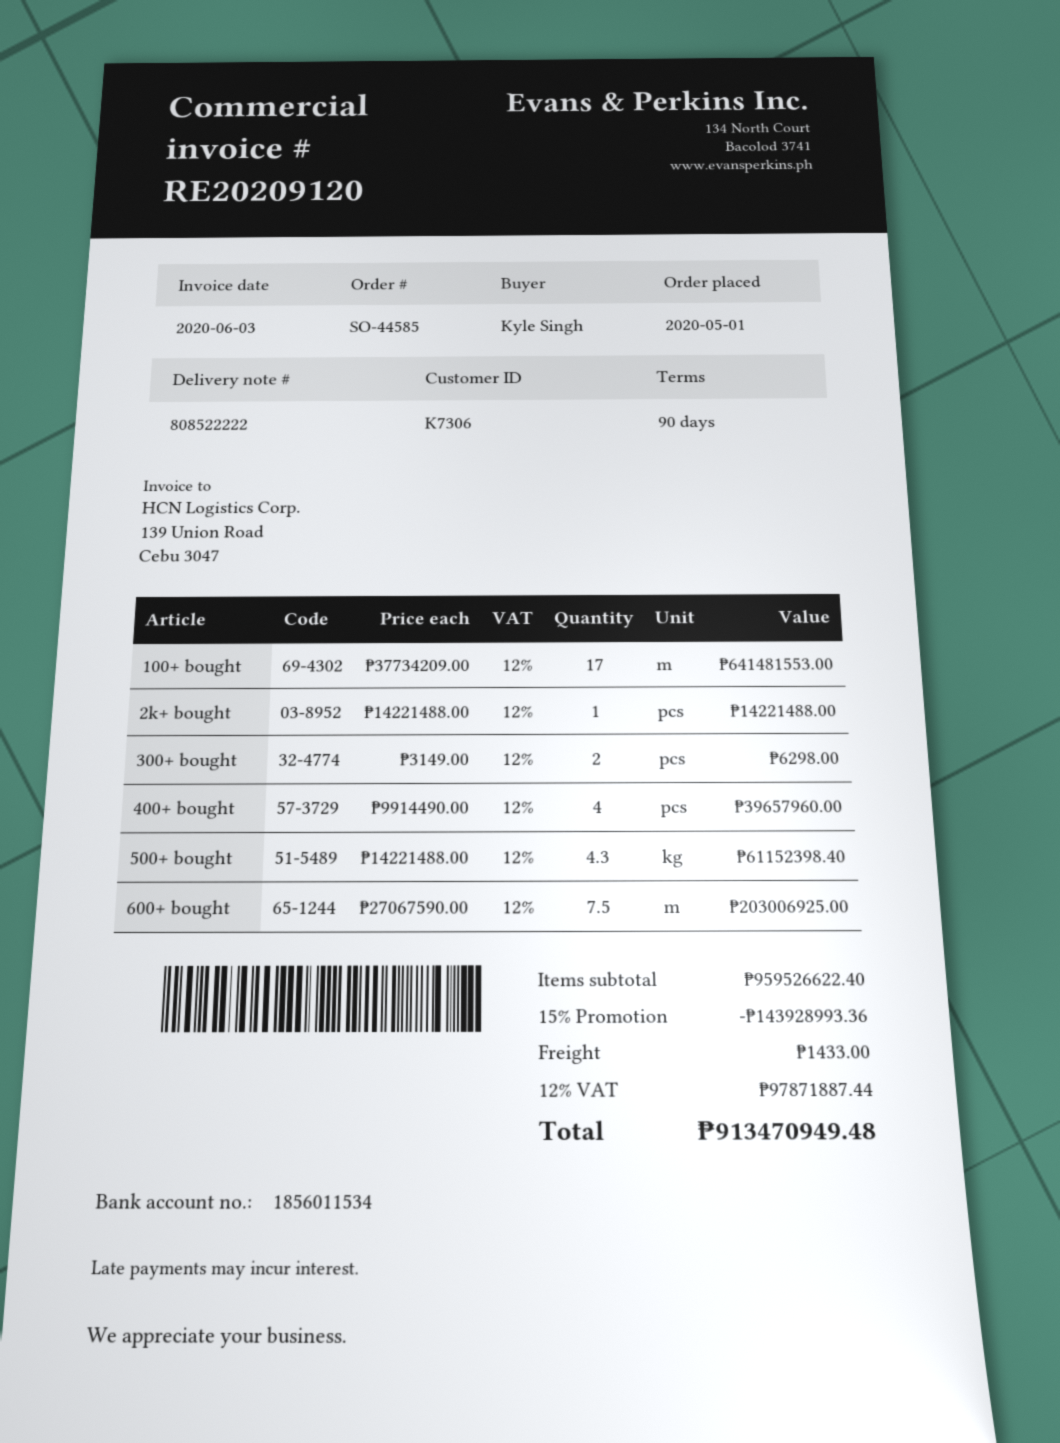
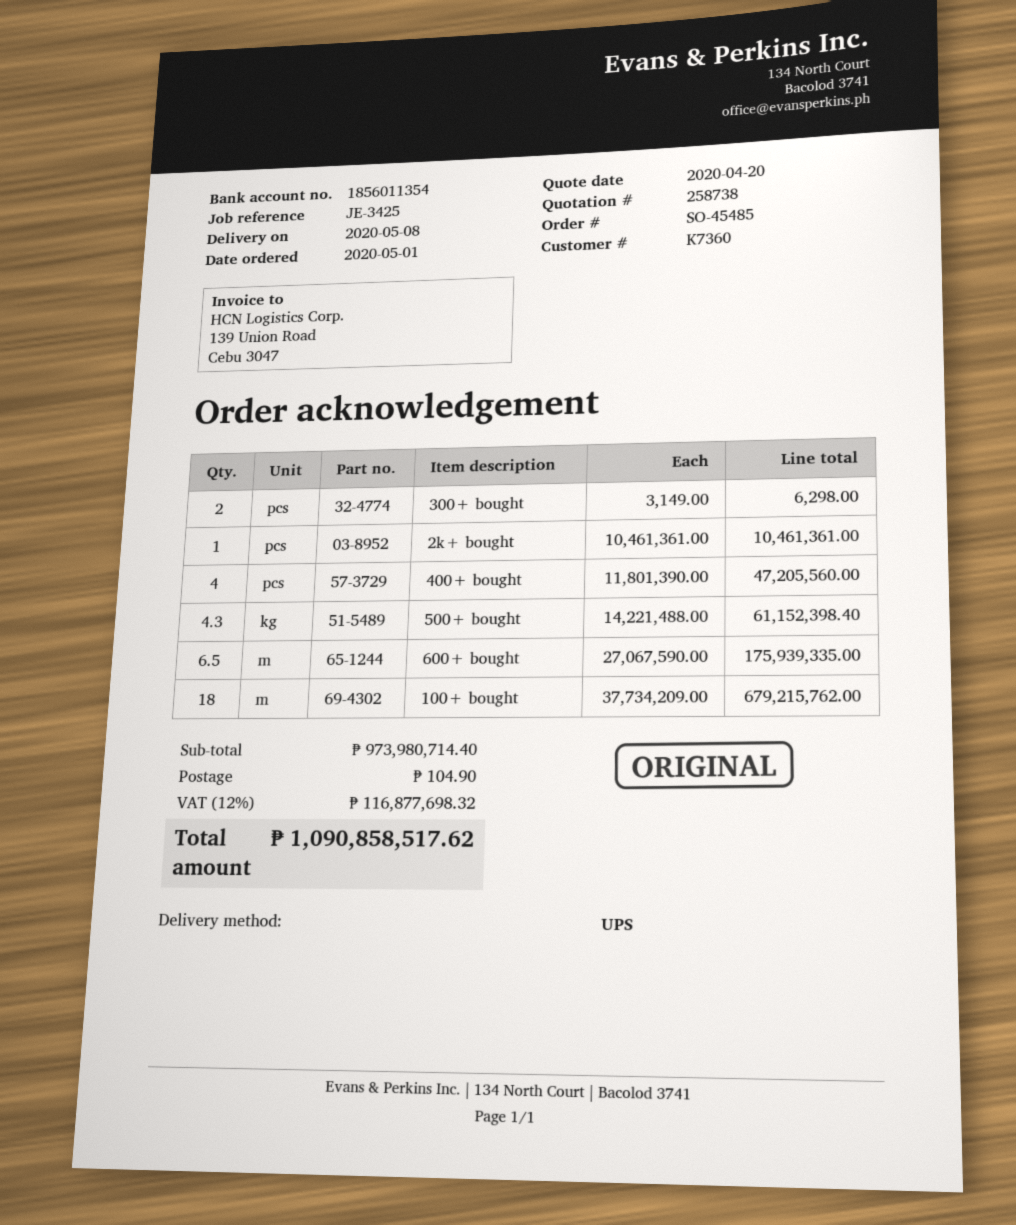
order number: SO-44585 -> SO-45485
customer number: K7306 -> K7360
bank account: 1856011534 -> 1856011354
100+ bought: 17 x 37734209.00 = 641481553.00 -> 18 x 37734209.00 = 679215762.00
2k+ bought: 1 x 14221488.00 = 14221488.00 -> 1 x 10461361.00 = 10461361.00
400+ bought: 4 x 9914490.00 = 39657960.00 -> 4 x 11801390.00 = 47205560.00
600+ bought: 7.5 x 27067590.00 = 203006925.00 -> 6.5 x 27067590.00 = 175939335.00
subtotal: 959526622.40 -> 973980714.40
discount: 15% = 143928993.36 -> none
shipping: 1433.00 -> 104.90
tax: 12% = 97871887.44 -> 12% = 116877698.32
total: 913470949.48 -> 1090858517.62

